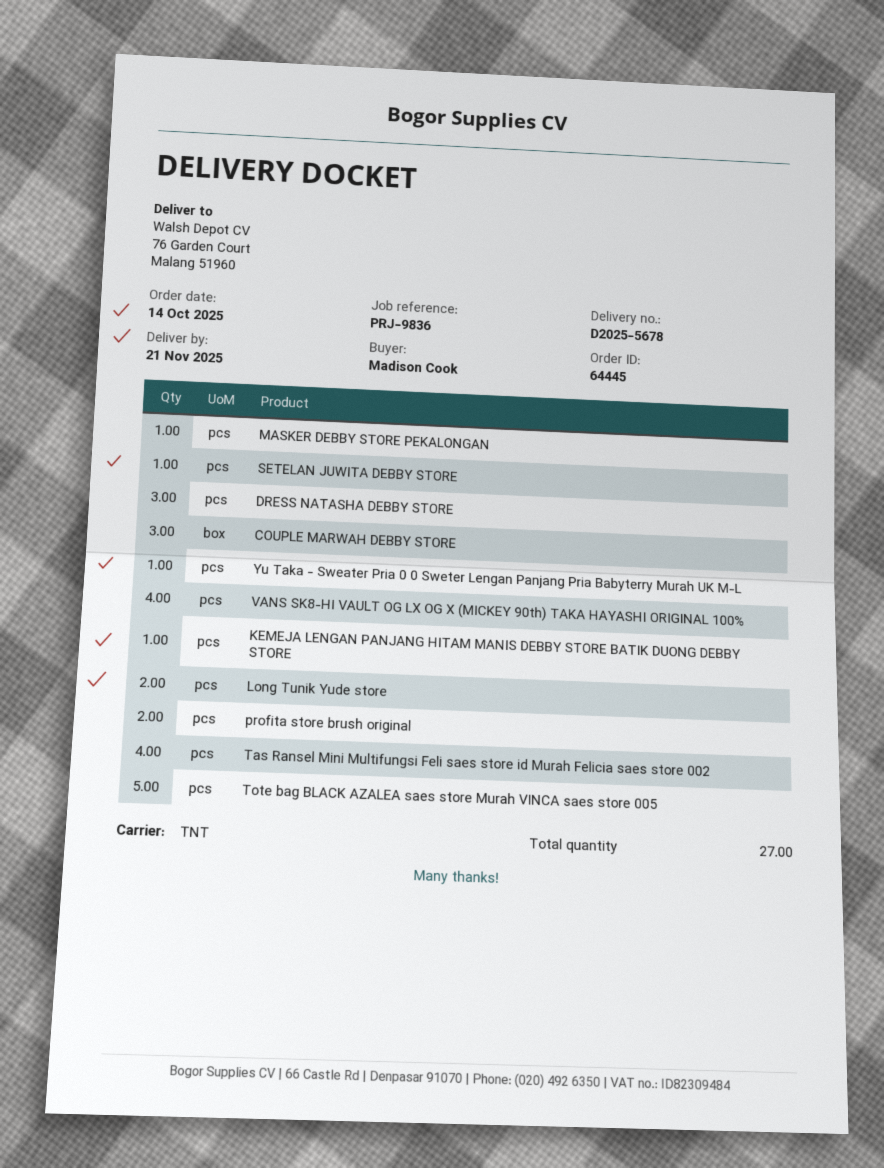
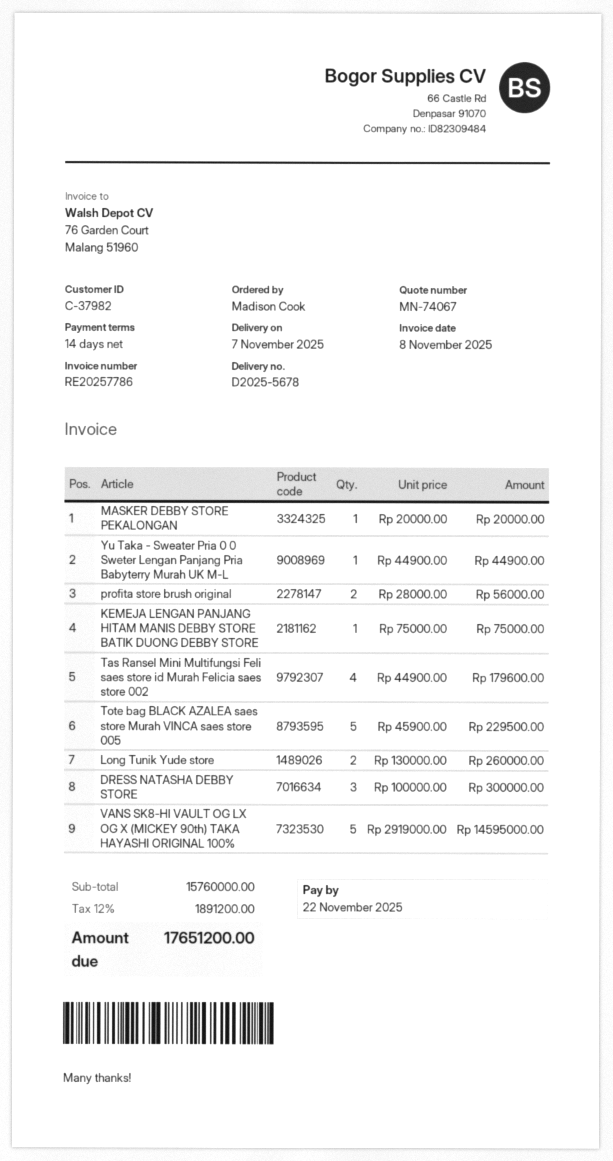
delivery date: 2025-11-21 -> 2025-11-07
SETELAN JUWITA DEBBY STORE: 1 -> none
COUPLE MARWAH DEBBY STORE: 3 -> none
VANS SK8-HI VAULT OG LX OG X (MICKEY 90th) TAKA HAYASHI ORIGINAL 100%: 4 -> 5

